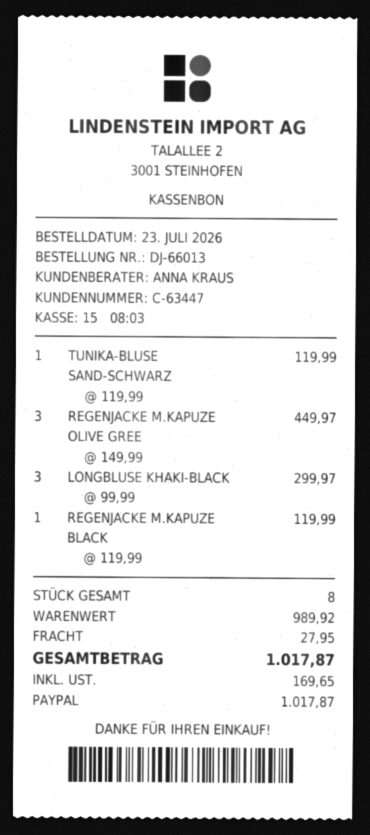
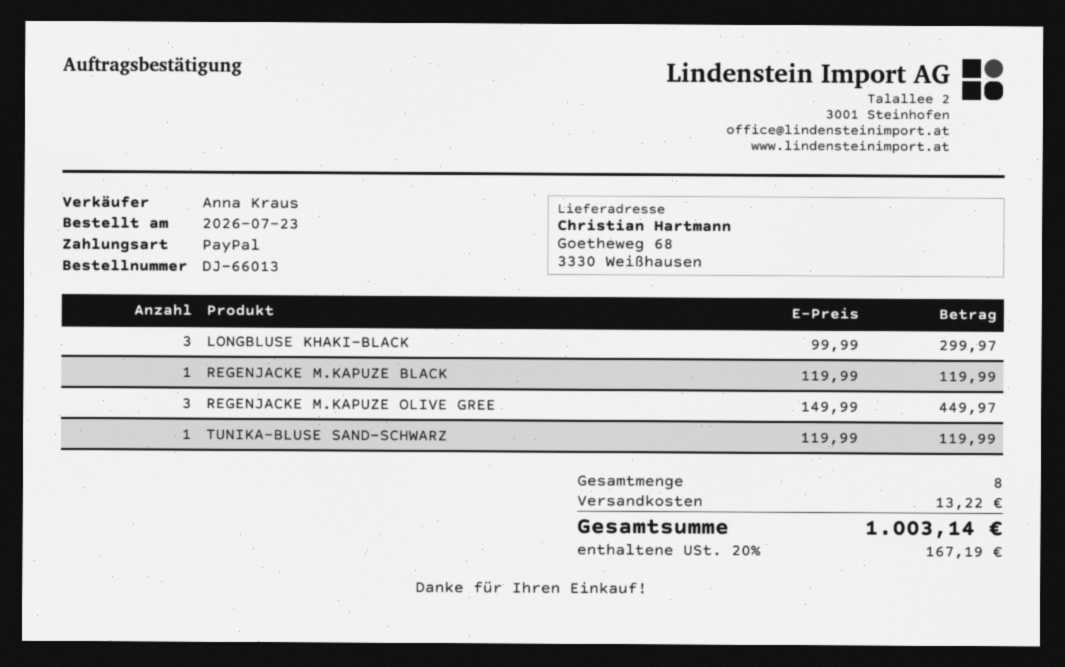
shipping: 27.95 -> 13.22
tax: 169.65 -> 167.19
total: 1017.87 -> 1003.14

